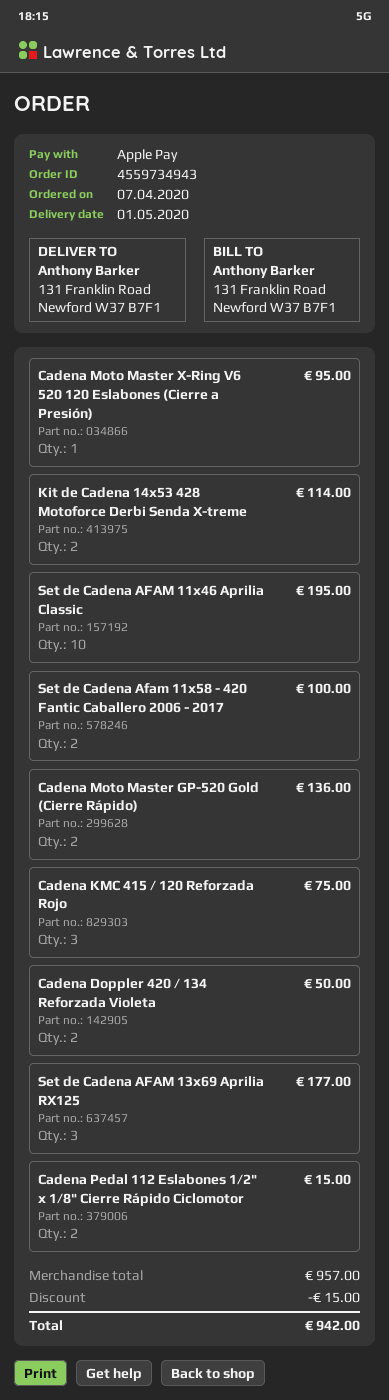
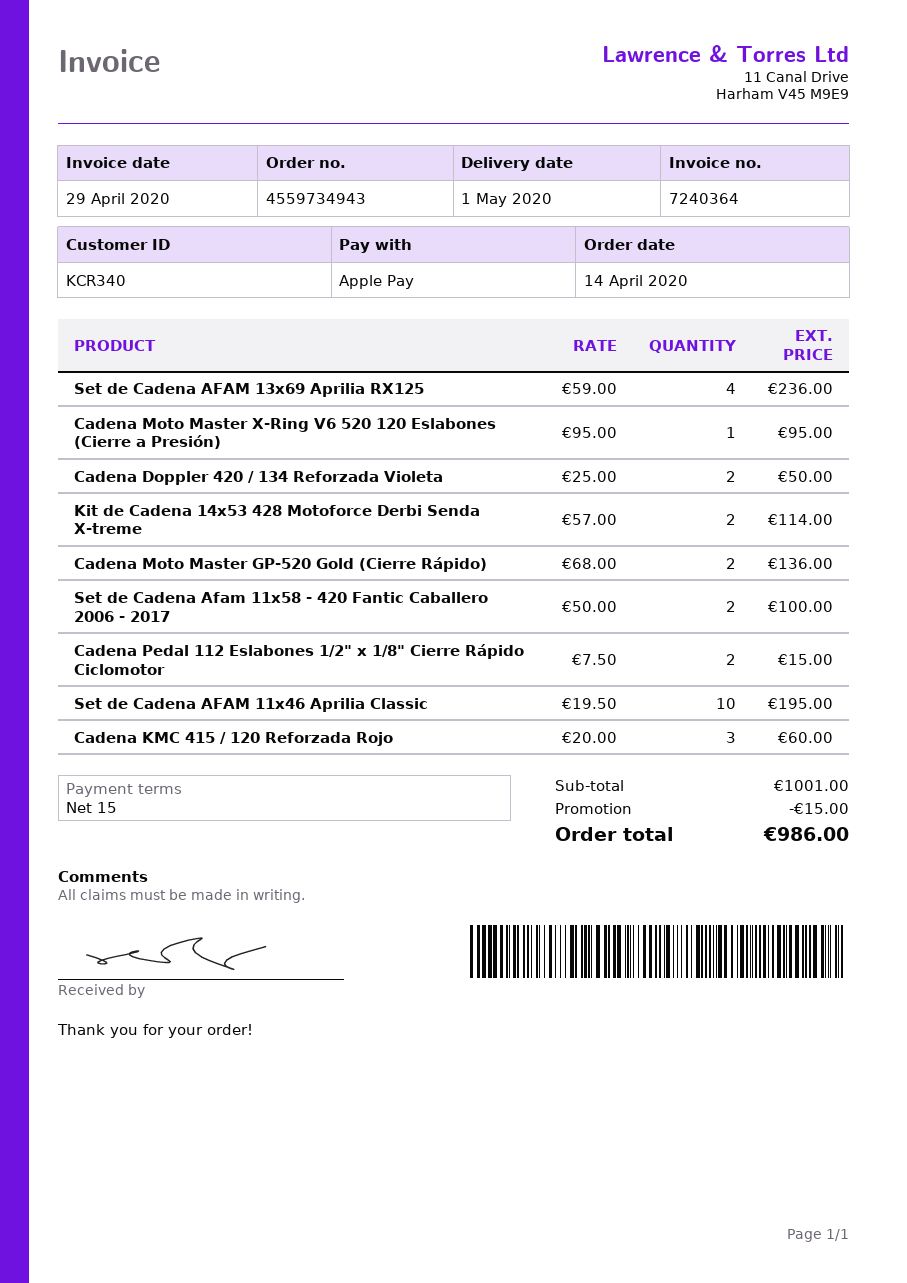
order date: 2020-04-07 -> 2020-04-14
Cadena KMC 415 / 120 Reforzada Rojo: 3 for 75.00 -> 3 for 60.00
Set de Cadena AFAM 13x69 Aprilia RX125: 3 for 177.00 -> 4 for 236.00
subtotal: 957.00 -> 1001.00
total: 942.00 -> 986.00

